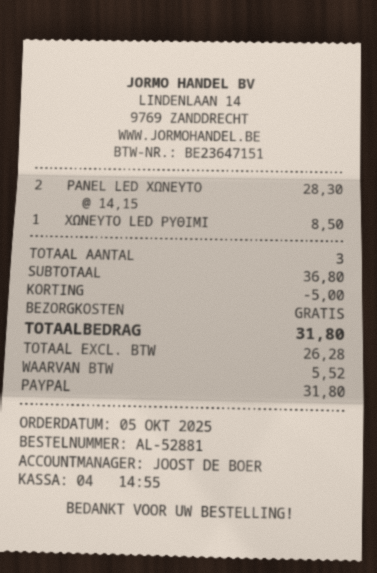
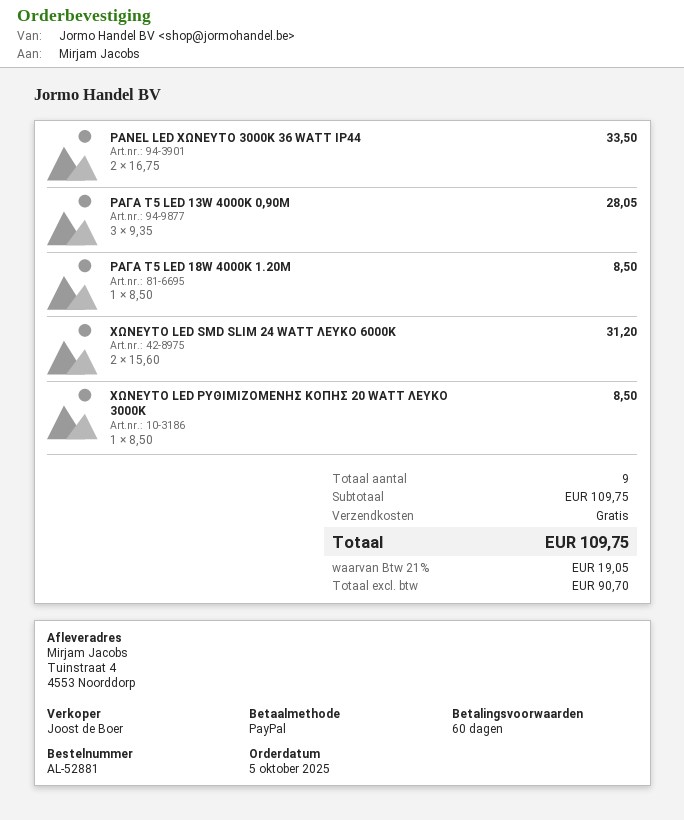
PANEL LED ΧΩΝΕΥΤΟ: 2 x 14.15 = 28.30 -> 2 x 16.75 = 33.50
ΡΑΓΑ T5 LED 13W 4000K 0,90M: none -> 3 x 9.35 = 28.05
ΡΑΓΑ T5 LED 18W 4000K 1.20M: none -> 1 x 8.50 = 8.50
ΧΩΝΕΥΤΟ LED SMD SLIM 24 WATT ΛΕΥΚΟ 6000Κ: none -> 2 x 15.60 = 31.20
total quantity: 3 -> 9
subtotal: 36.80 -> 109.75
discount: 5.00 -> none
net: 26.28 -> 90.70
tax: 5.52 -> 19.05
total: 31.80 -> 109.75

